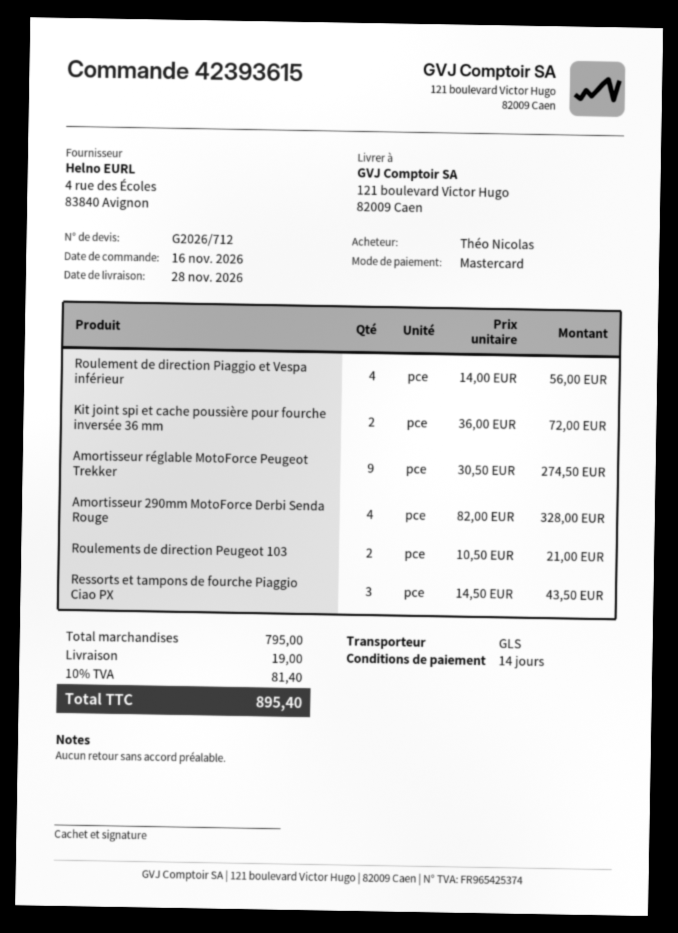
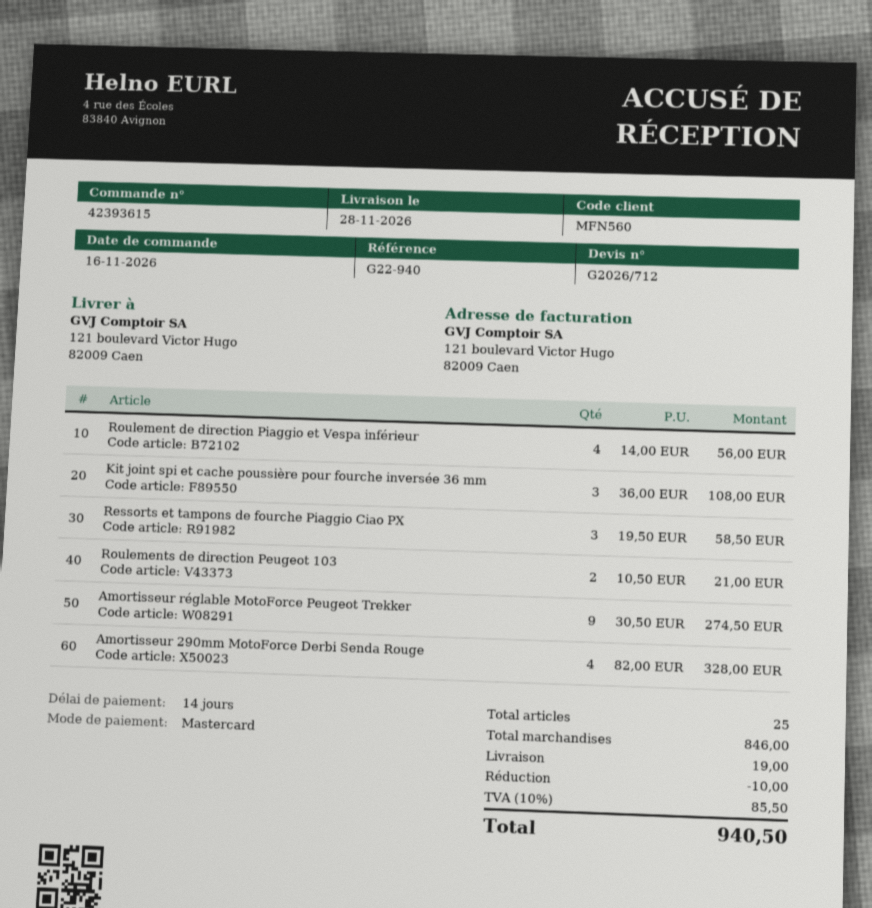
Kit joint spi et cache poussière pour fourche inversée 36 mm: 2 x 36.00 = 72.00 -> 3 x 36.00 = 108.00
Ressorts et tampons de fourche Piaggio Ciao PX: 3 x 14.50 = 43.50 -> 3 x 19.50 = 58.50
subtotal: 795.00 -> 846.00
discount: none -> 10.00
tax: 10% = 81.40 -> 10% = 85.50
total: 895.40 -> 940.50

